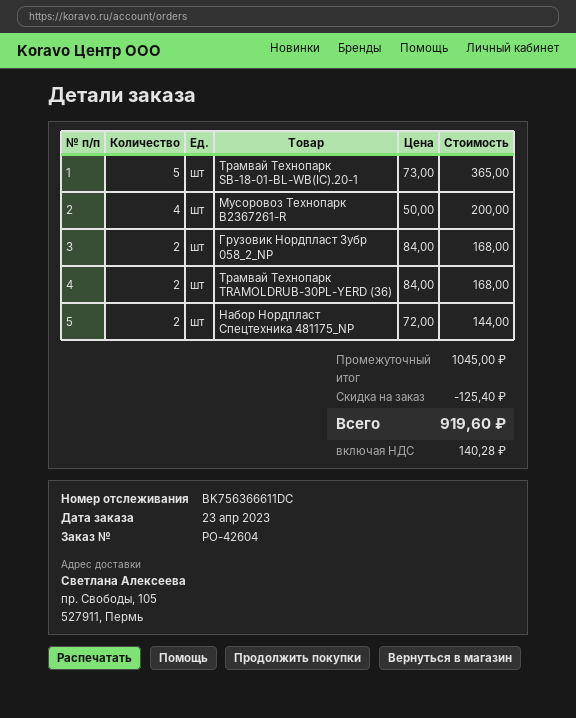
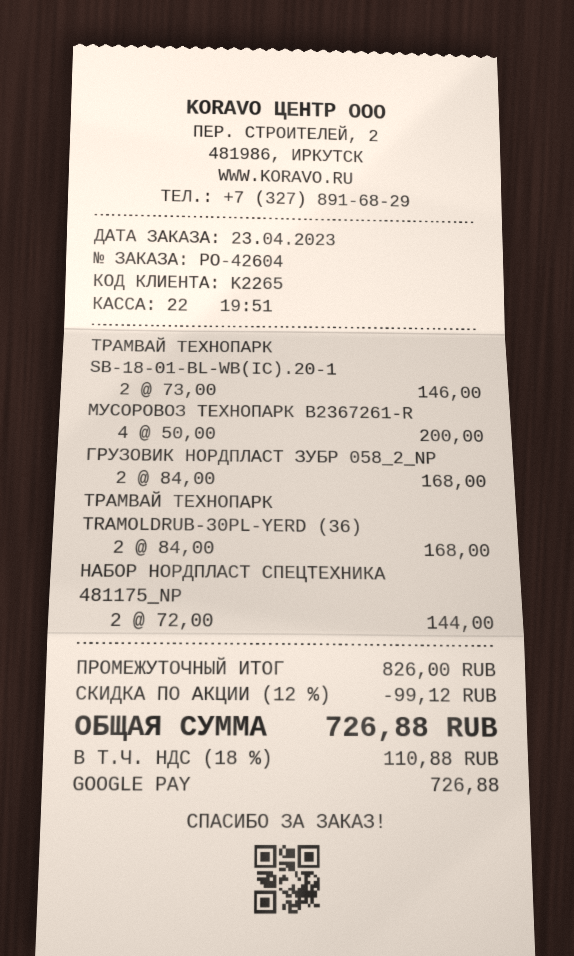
Трамвай Технопарк SB-18-01-BL-WB(IC).20-1: 5 x 73.00 = 365.00 -> 2 x 73.00 = 146.00
subtotal: 1045.00 -> 826.00
discount: 125.40 -> 99.12
tax: 140.28 -> 110.88
total: 919.60 -> 726.88

